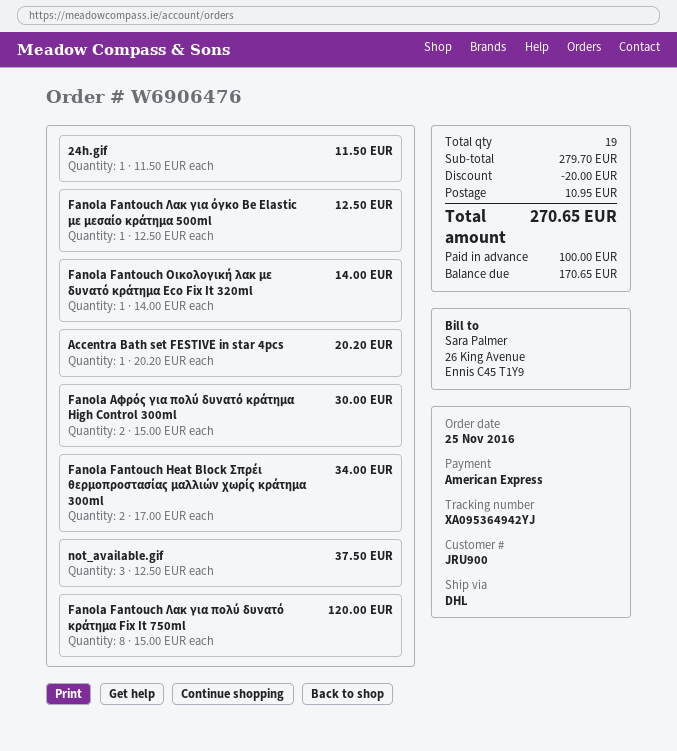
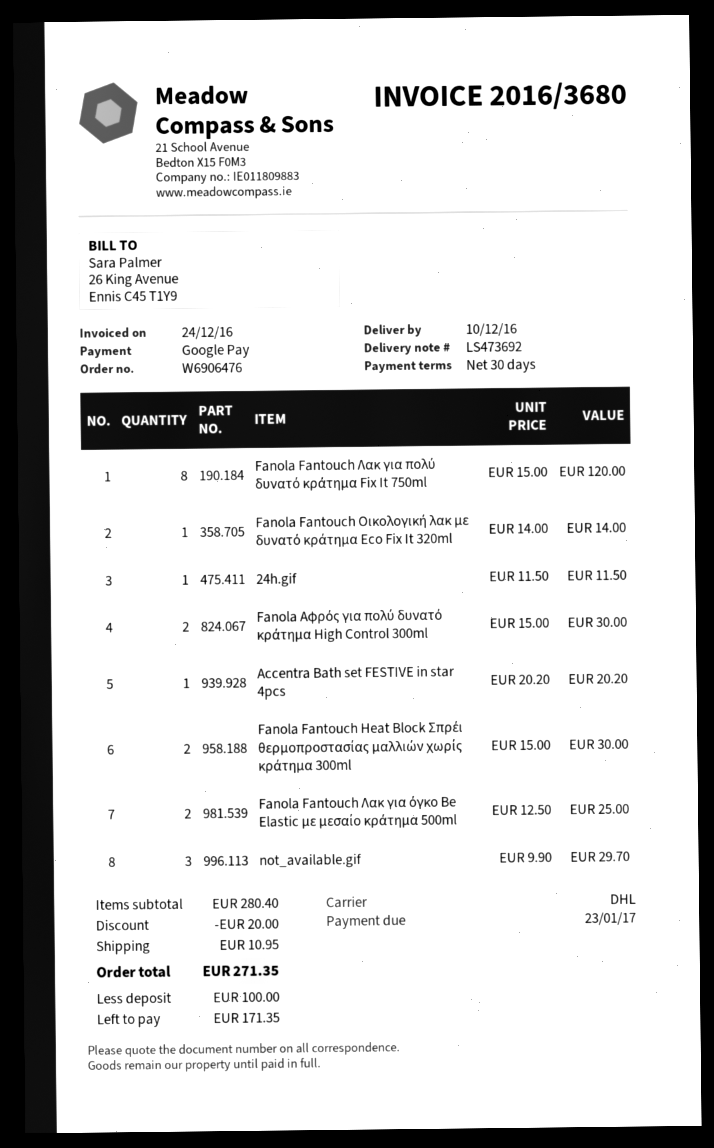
payment method: American Express -> Google Pay
Fanola Fantouch Λακ για όγκο Be Elastic με μεσαίο κράτημα 500ml: 1 x 12.50 = 12.50 -> 2 x 12.50 = 25.00
Fanola Fantouch Heat Block Σπρέι θερμοπροστασίας μαλλιών χωρίς κράτημα 300ml: 2 x 17.00 = 34.00 -> 2 x 15.00 = 30.00
not_available.gif: 3 x 12.50 = 37.50 -> 3 x 9.90 = 29.70
subtotal: 279.70 -> 280.40
total: 270.65 -> 271.35
balance: 170.65 -> 171.35

